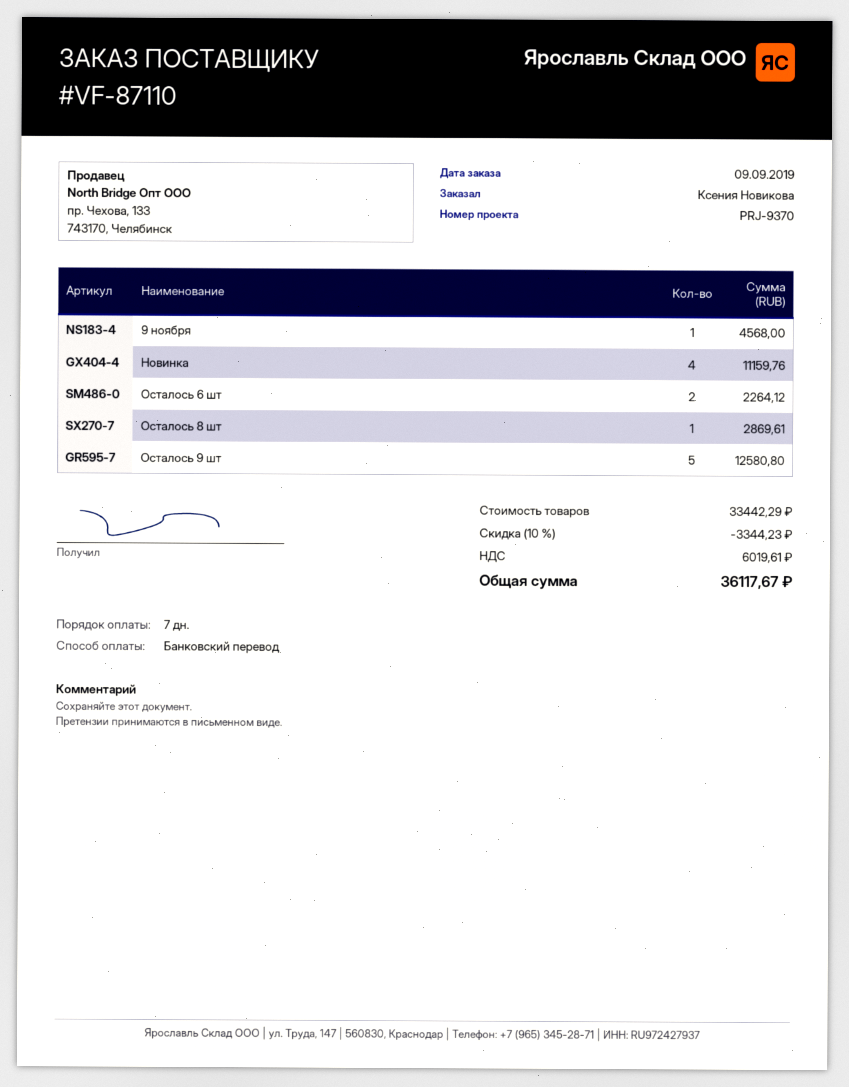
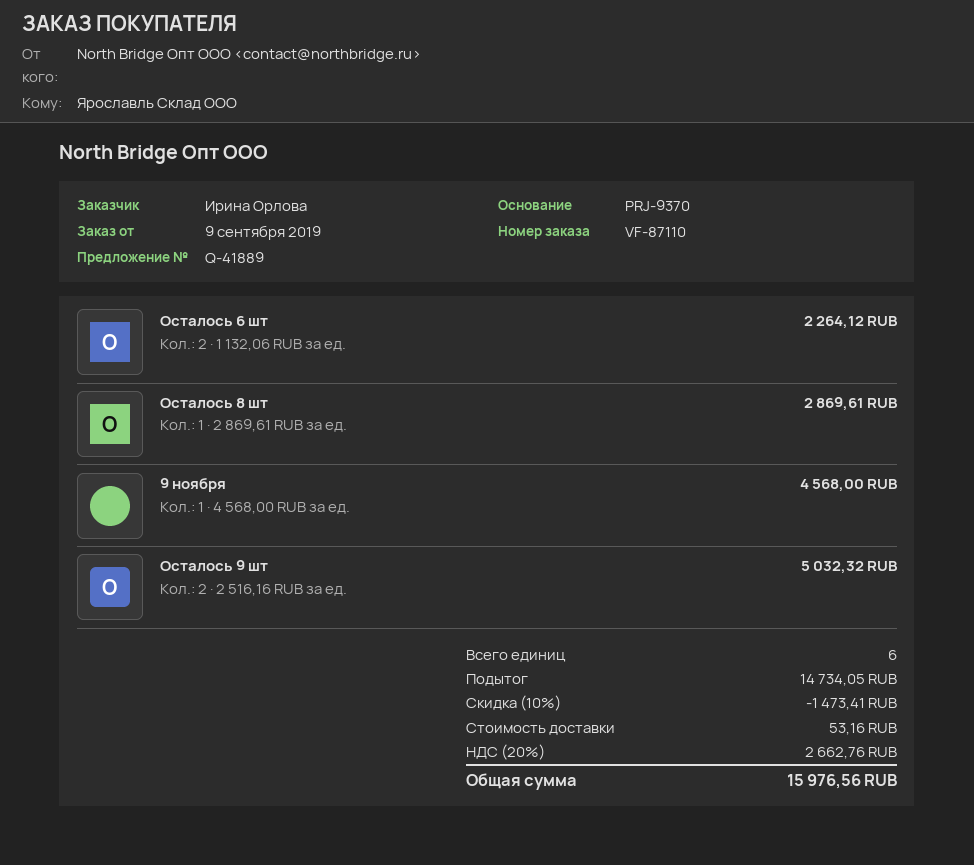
ordered by: Ксения Новикова -> Ирина Орлова
Новинка: 4 for 11159.76 -> none
Осталось 9 шт: 5 for 12580.80 -> 2 for 5032.32
subtotal: 33442.29 -> 14734.05
discount: 10% = 3344.23 -> 10% = 1473.41
shipping: none -> 53.16
tax: 6019.61 -> 2662.76
total: 36117.67 -> 15976.56

